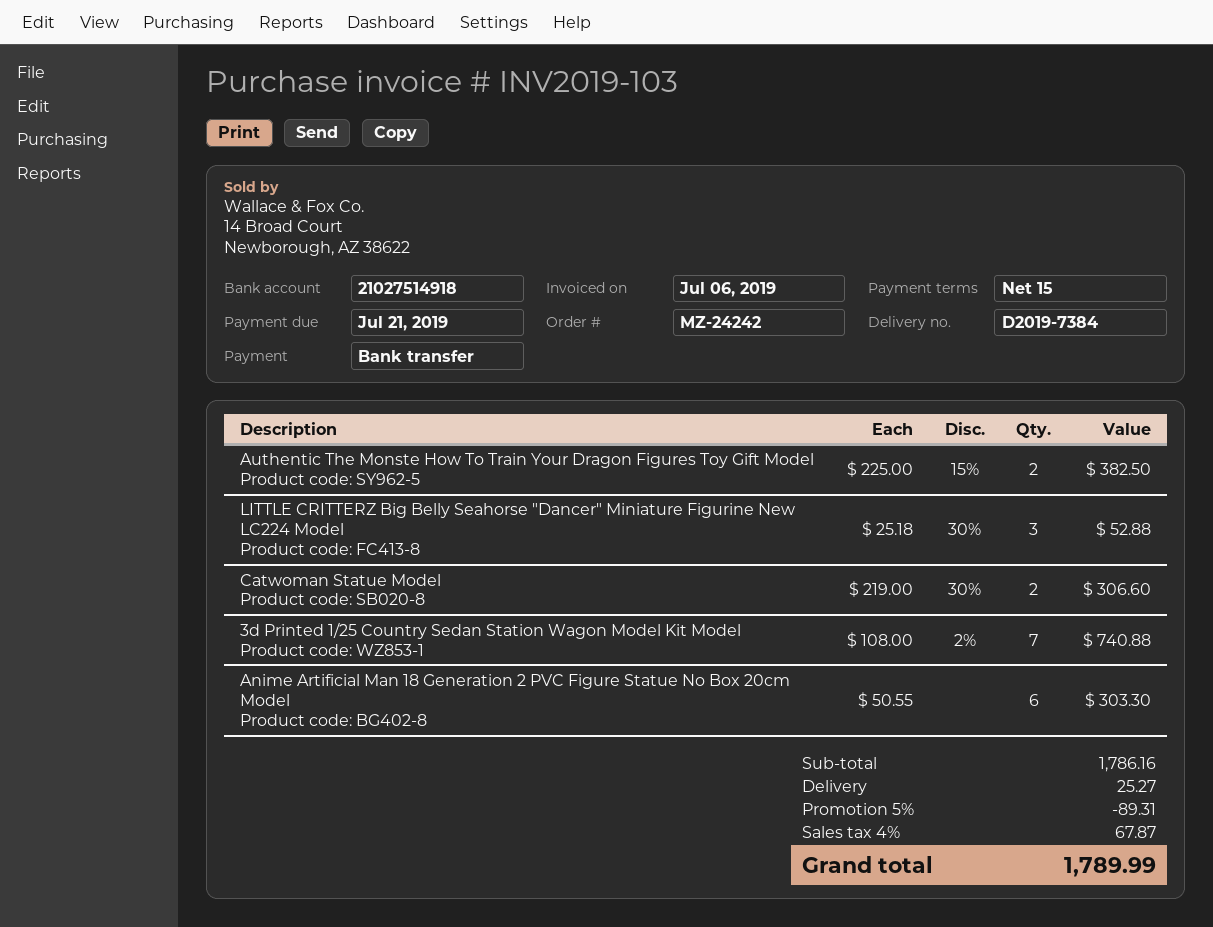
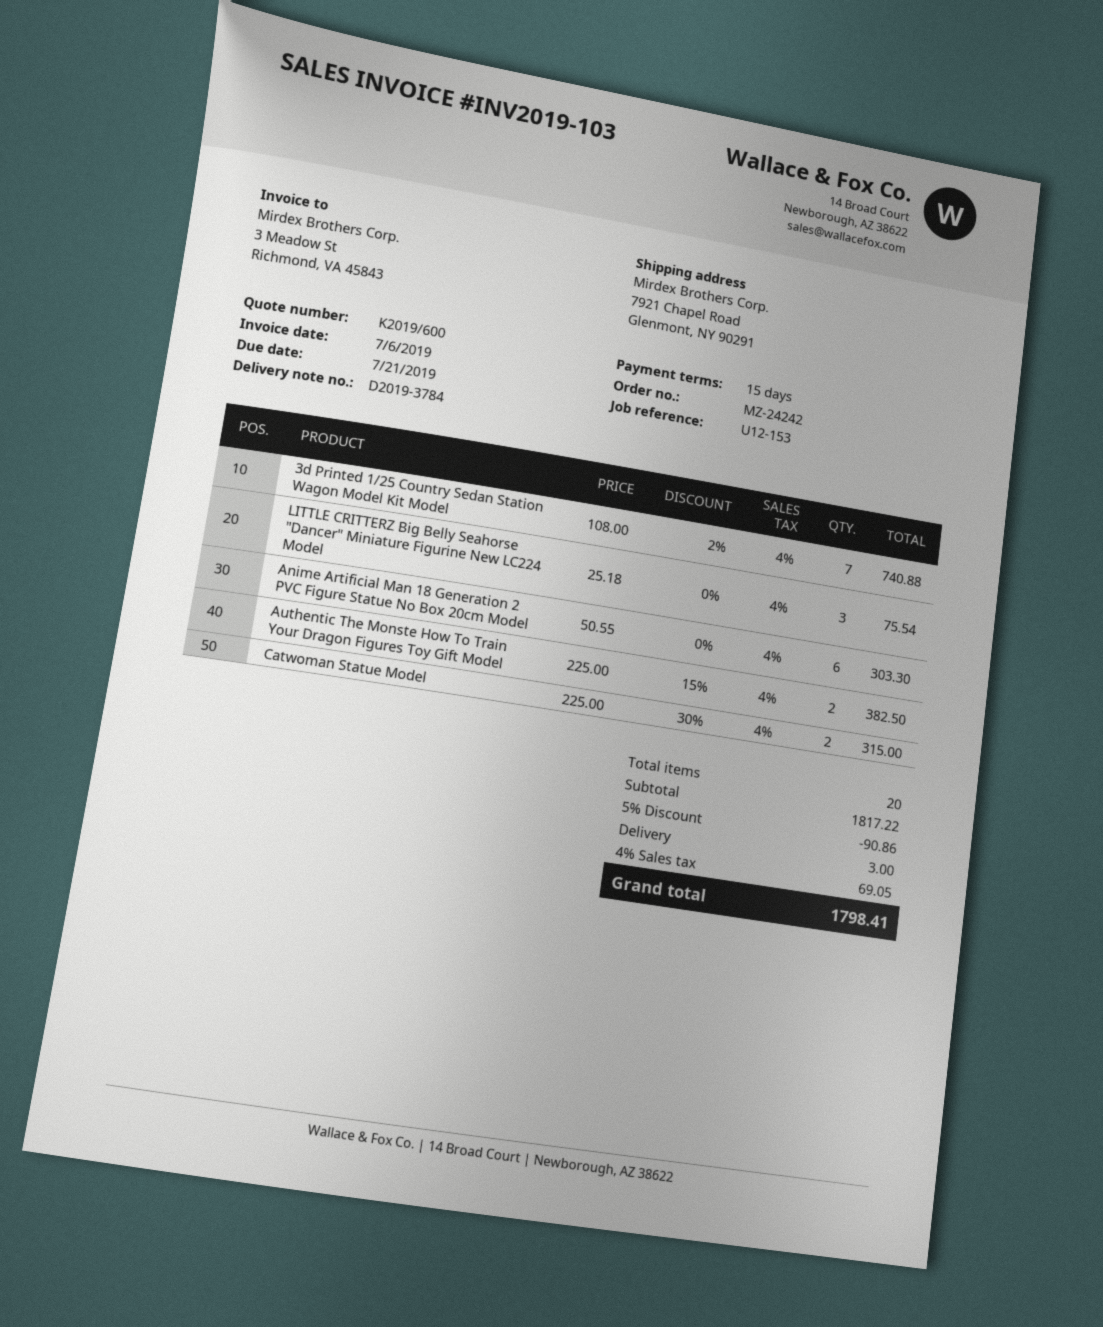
delivery note number: D2019-7384 -> D2019-3784
LITTLE CRITTERZ Big Belly Seahorse "Dancer" Miniature Figurine New LC224 Model: 3 x 25.18 - 30% = 52.88 -> 3 x 25.18 = 75.54
Catwoman Statue Model: 2 x 219.00 - 30% = 306.60 -> 2 x 225.00 - 30% = 315.00
subtotal: 1786.16 -> 1817.22
discount: 5% = 89.31 -> 5% = 90.86
shipping: 25.27 -> 3.00
tax: 4% = 67.87 -> 4% = 69.05
total: 1789.99 -> 1798.41

